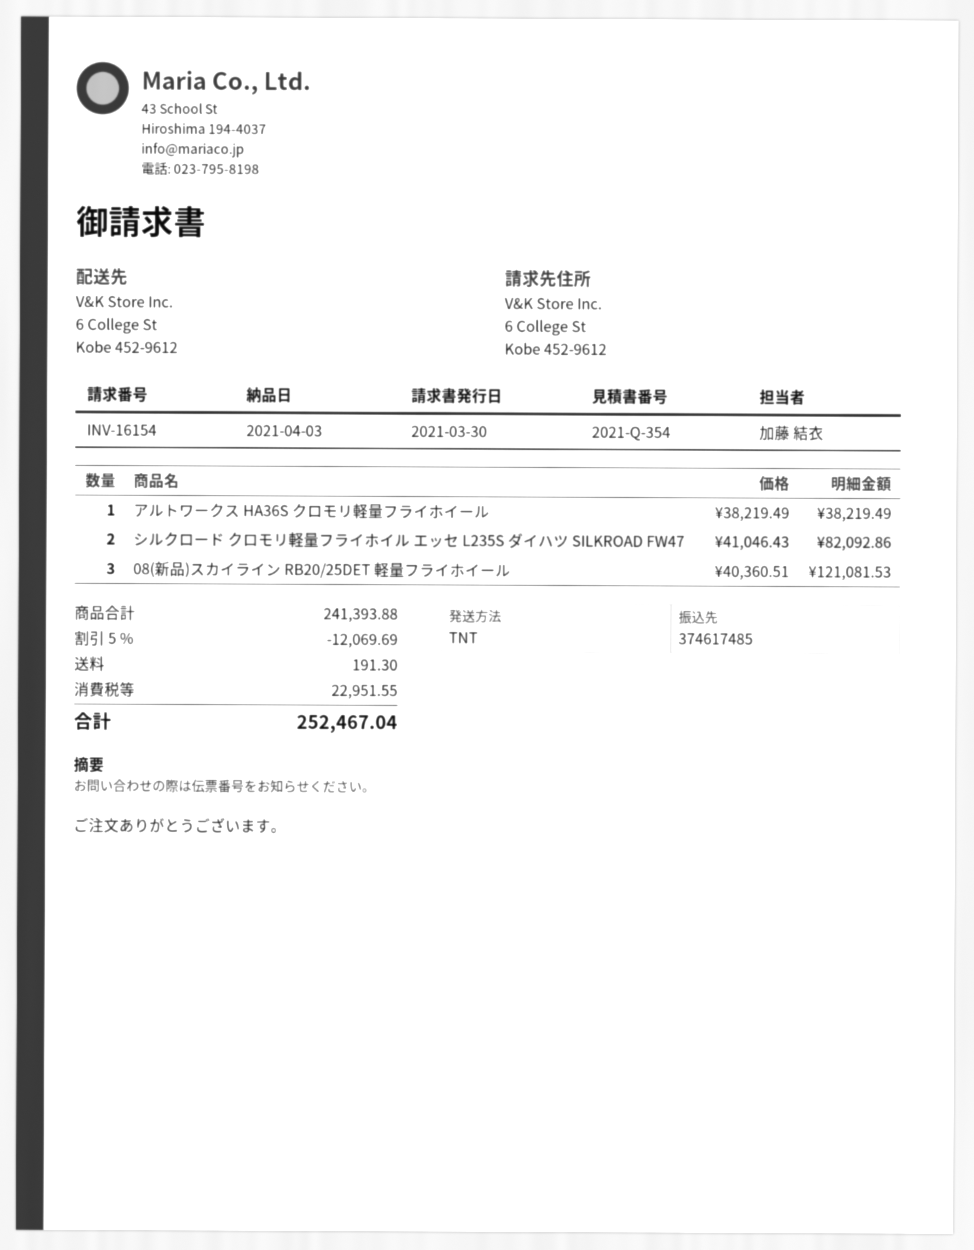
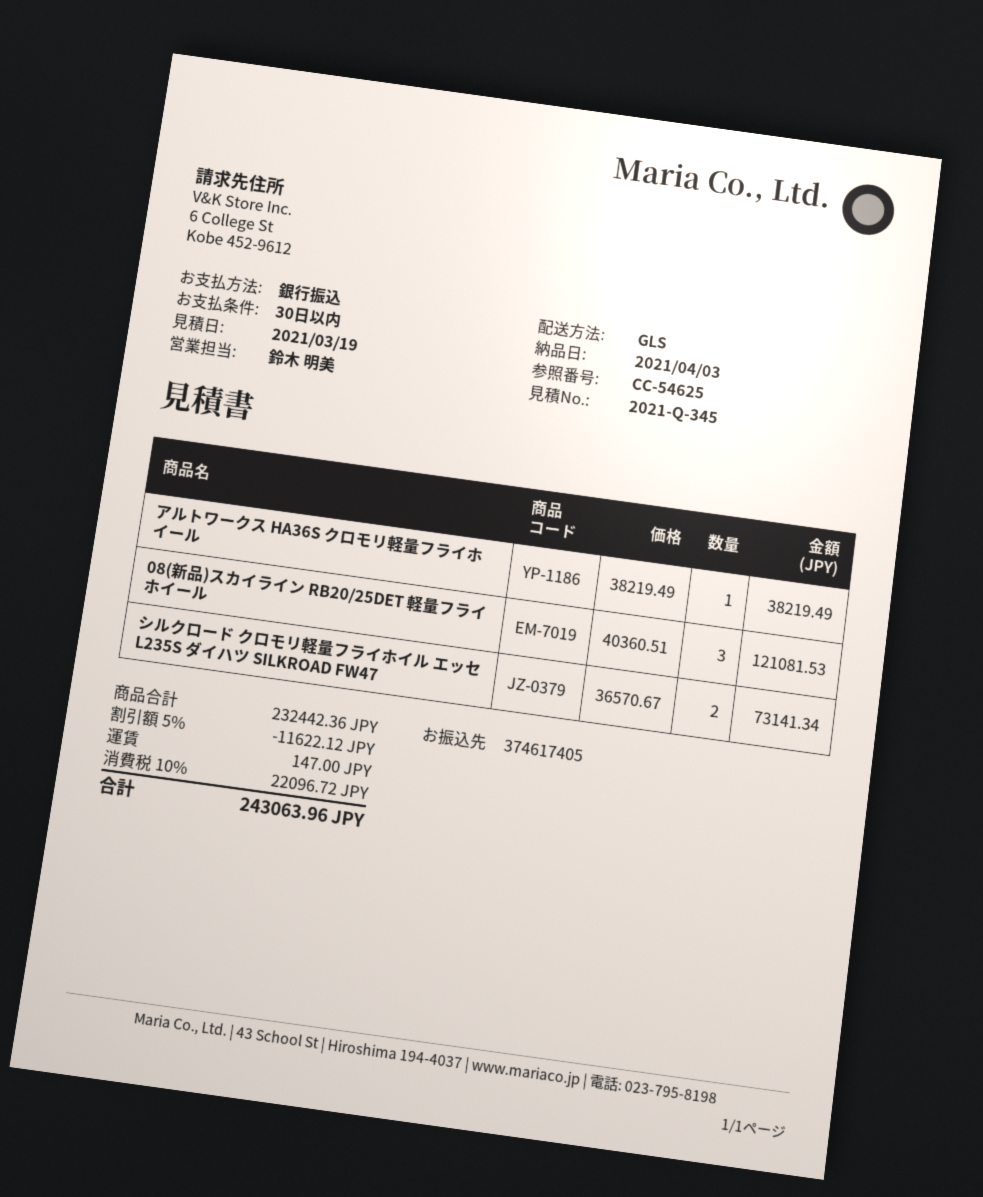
quote number: 2021-Q-354 -> 2021-Q-345
sales rep: 加藤 結衣 -> 鈴木 明美
bank account: 374617485 -> 374617405
shipping method: TNT -> GLS
シルクロード クロモリ軽量フライホイル エッセ L235S ダイハツ SILKROAD FW47: 2 x 41046.43 = 82092.86 -> 2 x 36570.67 = 73141.34
subtotal: 241393.88 -> 232442.36
discount: 5% = 12069.69 -> 5% = 11622.12
shipping: 191.30 -> 147.00
tax: 22951.55 -> 22096.72
total: 252467.04 -> 243063.96

